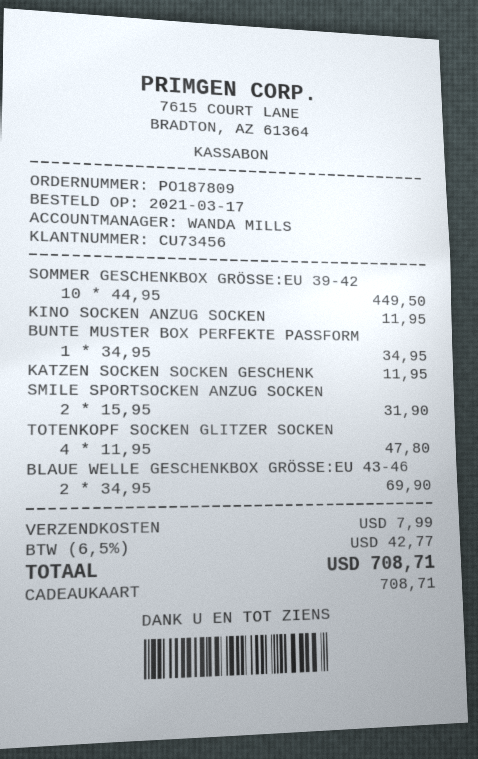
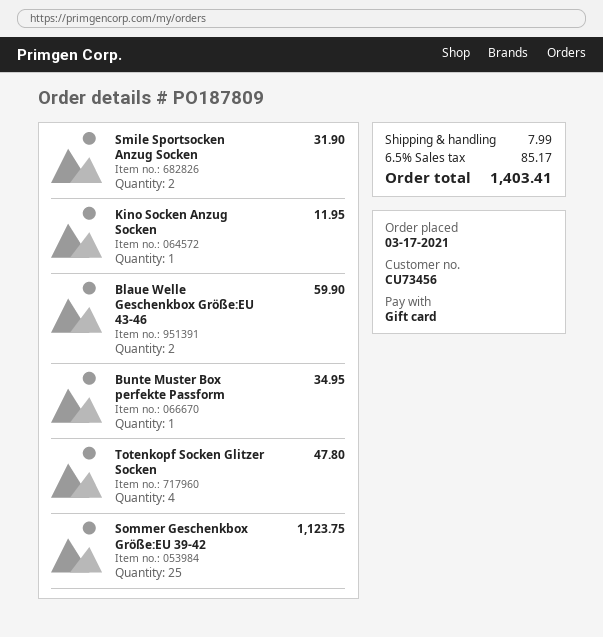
SOMMER GESCHENKBOX GRÖSSE:EU 39-42: 10 for 449.50 -> 25 for 1123.75
KATZEN SOCKEN SOCKEN GESCHENK: 1 for 11.95 -> none
BLAUE WELLE GESCHENKBOX GRÖSSE:EU 43-46: 2 for 69.90 -> 2 for 59.90
tax: 6.5% = 42.77 -> 6.5% = 85.17
total: 708.71 -> 1403.41

